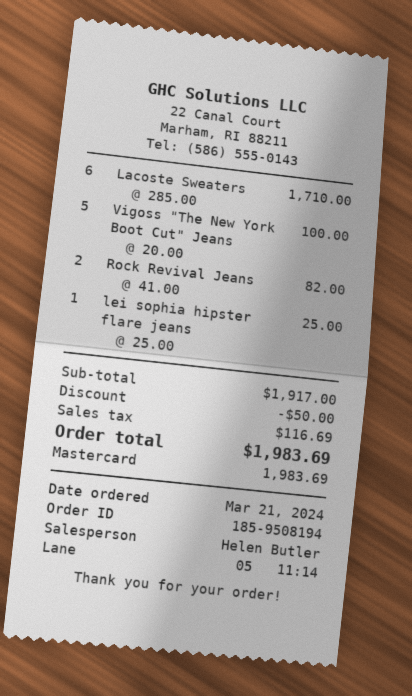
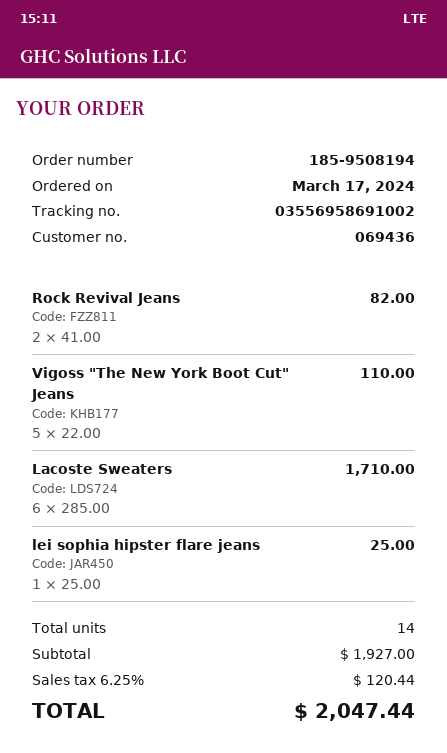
order date: 2024-03-21 -> 2024-03-17
Vigoss "The New York Boot Cut" Jeans: 5 x 20.00 = 100.00 -> 5 x 22.00 = 110.00
subtotal: 1917.00 -> 1927.00
discount: 50.00 -> none
tax: 116.69 -> 120.44
total: 1983.69 -> 2047.44

